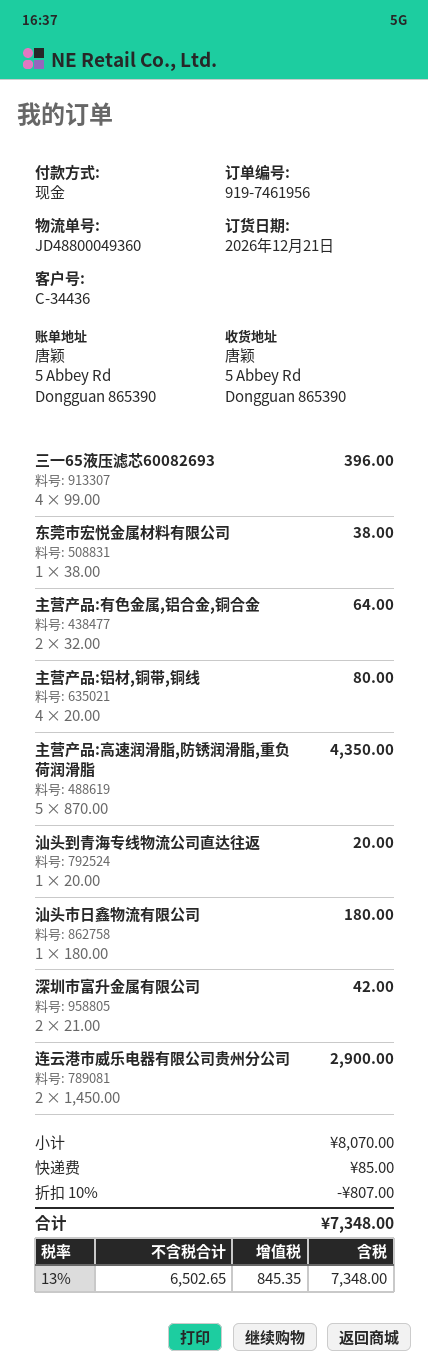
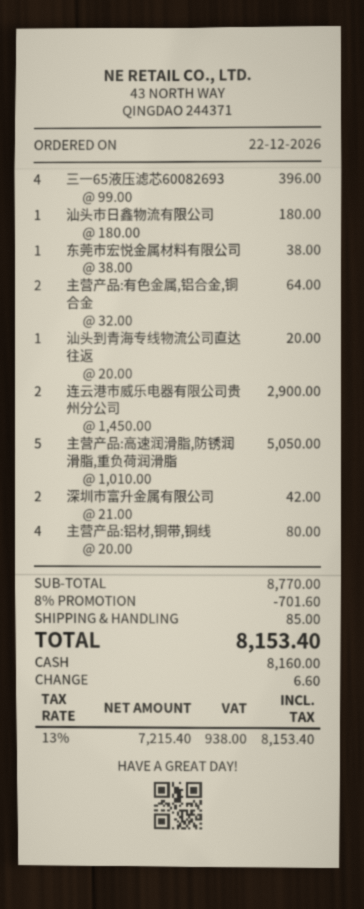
order date: 2026-12-21 -> 2026-12-22
主营产品:高速润滑脂,防锈润滑脂,重负荷润滑脂: 5 x 870.00 = 4350.00 -> 5 x 1010.00 = 5050.00
subtotal: 8070.00 -> 8770.00
discount: 10% = 807.00 -> 8% = 701.60
net: 6502.65 -> 7215.40
tax: 13% = 845.35 -> 13% = 938.00
total: 7348.00 -> 8153.40

